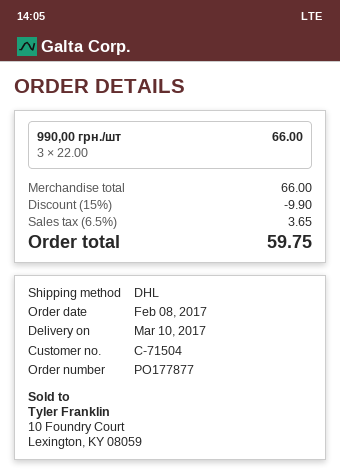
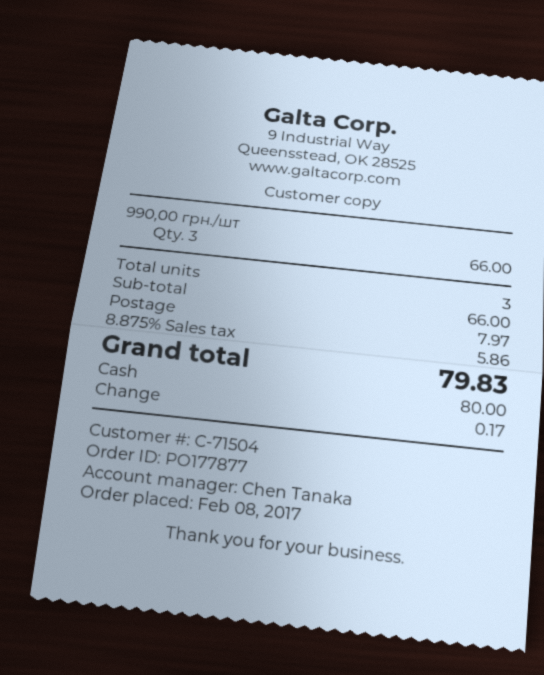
discount: 15% = 9.90 -> none
shipping: none -> 7.97
tax: 6.5% = 3.65 -> 8.875% = 5.86
total: 59.75 -> 79.83

